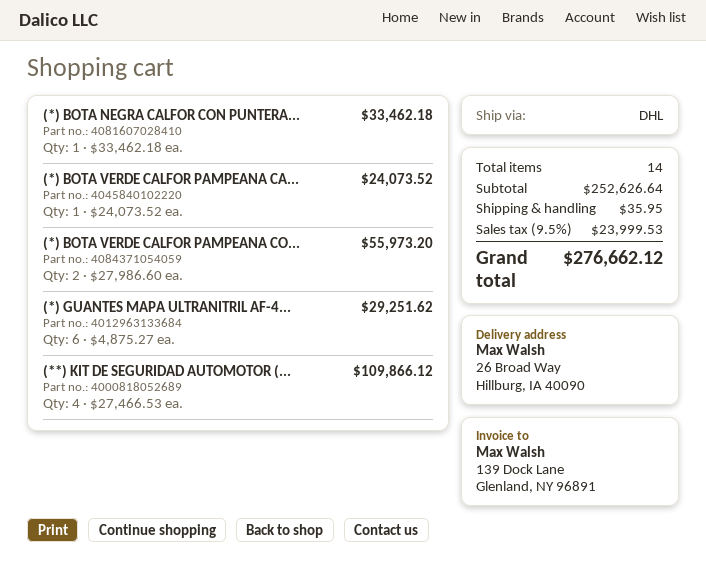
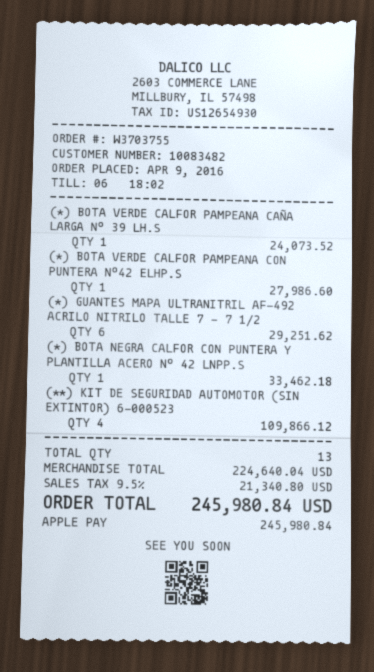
(*) BOTA VERDE CALFOR PAMPEANA CO...: 2 for 55973.20 -> 1 for 27986.60
total quantity: 14 -> 13
subtotal: 252626.64 -> 224640.04
shipping: 35.95 -> none
tax: 9.5% = 23999.53 -> 9.5% = 21340.80
total: 276662.12 -> 245980.84

